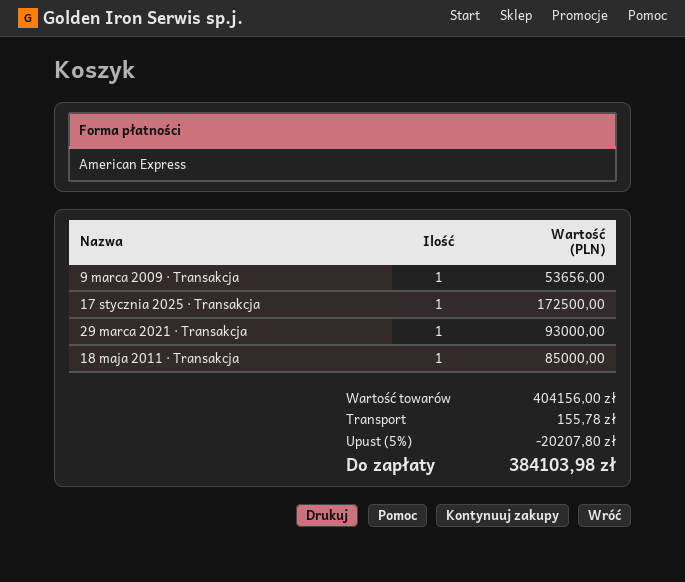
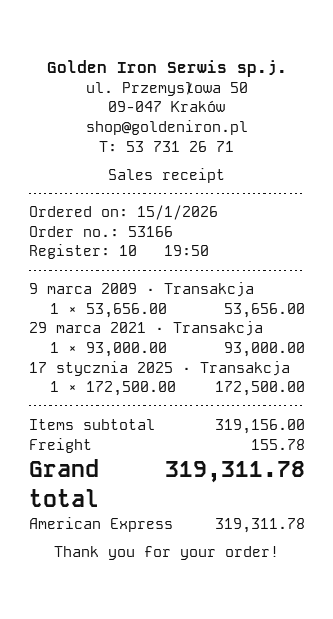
18 maja 2011 · Transakcja: 1 for 85000.00 -> none
subtotal: 404156.00 -> 319156.00
discount: 5% = 20207.80 -> none
total: 384103.98 -> 319311.78

